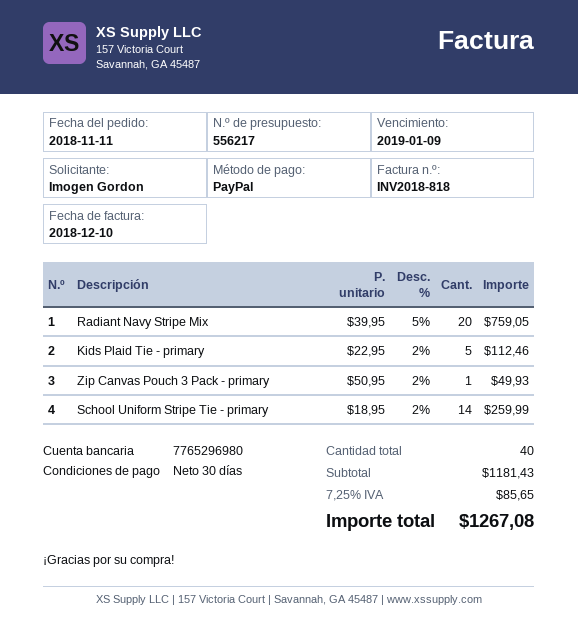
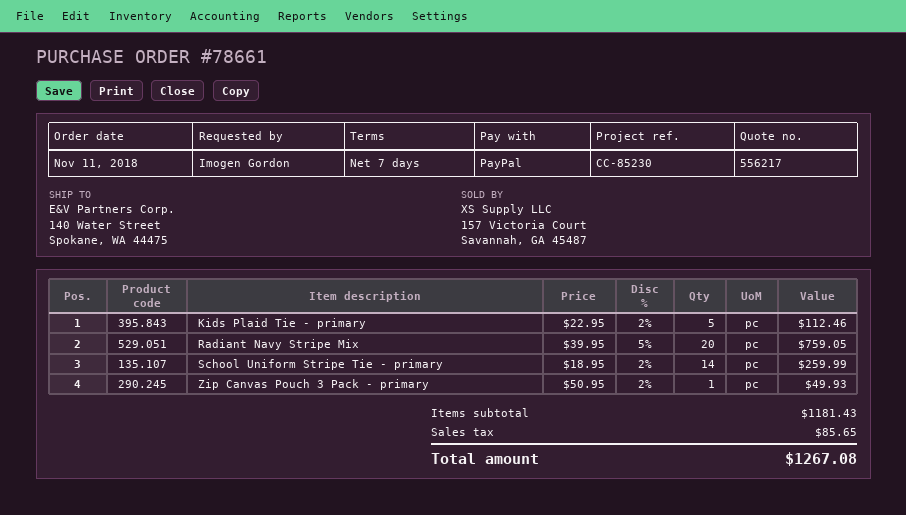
payment terms: 30 days -> 7 days

